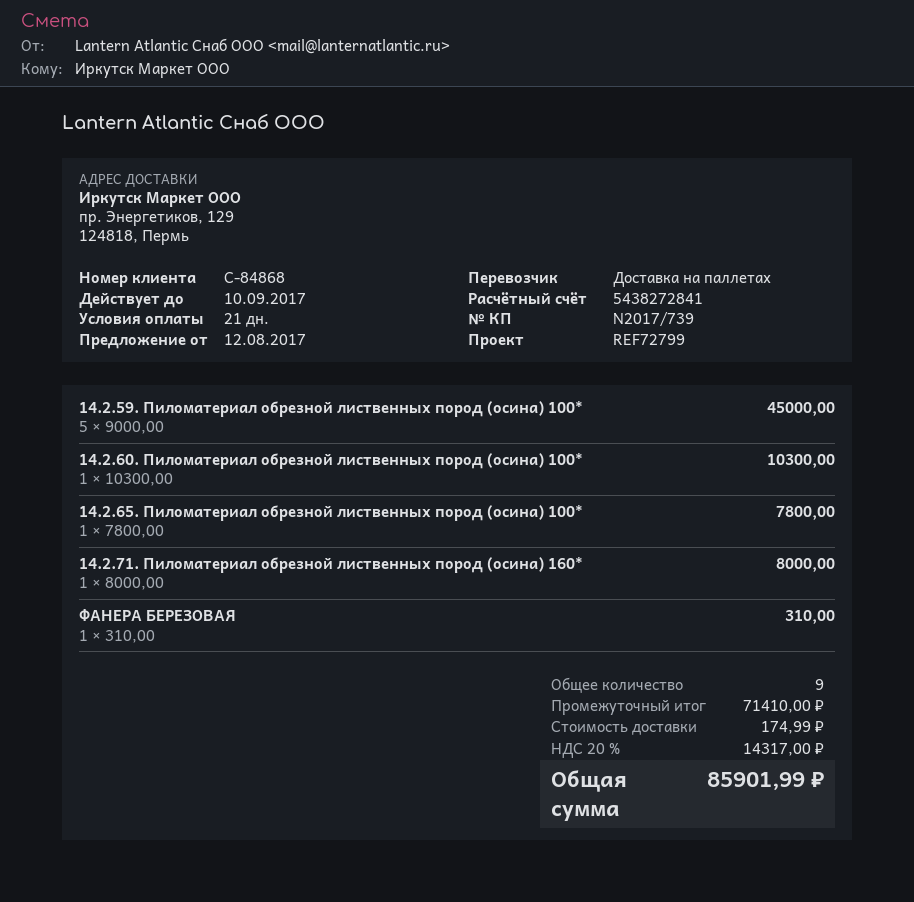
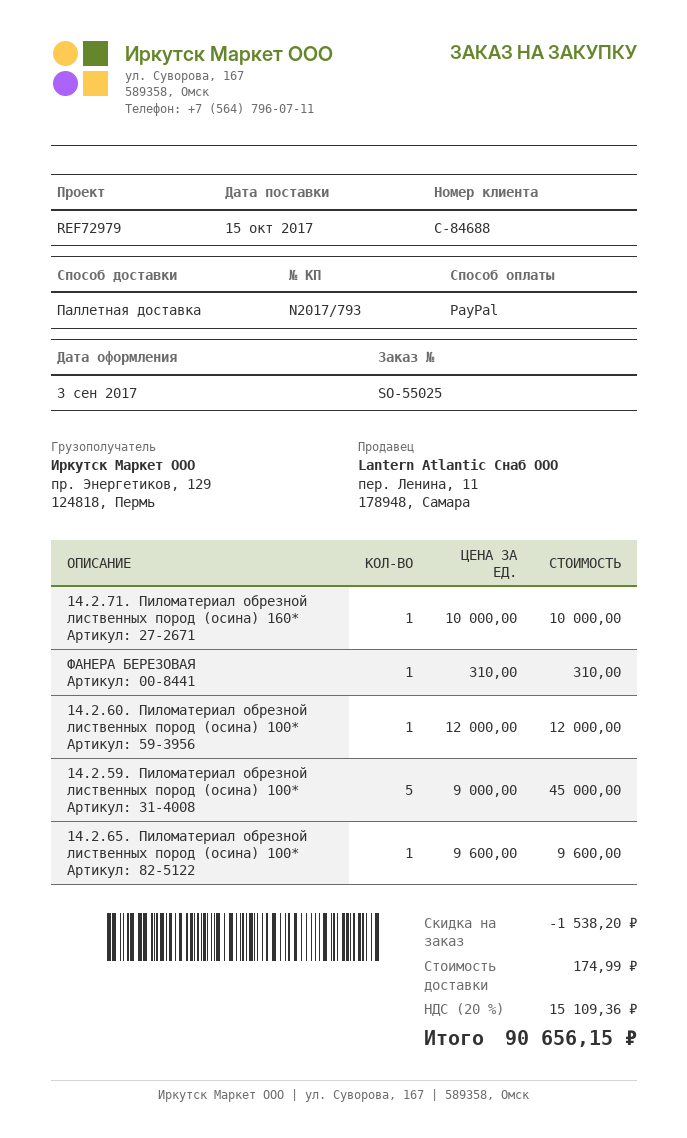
quote number: N2017/739 -> N2017/793
customer number: C-84868 -> C-84688
reference: REF72799 -> REF72979
14.2.60. Пиломатериал обрезной лиственных пород (осина) 100*: 1 x 10300.00 = 10300.00 -> 1 x 12000.00 = 12000.00
14.2.65. Пиломатериал обрезной лиственных пород (осина) 100*: 1 x 7800.00 = 7800.00 -> 1 x 9600.00 = 9600.00
14.2.71. Пиломатериал обрезной лиственных пород (осина) 160*: 1 x 8000.00 = 8000.00 -> 1 x 10000.00 = 10000.00
discount: none -> 1538.20
tax: 20% = 14317.00 -> 20% = 15109.36
total: 85901.99 -> 90656.15

